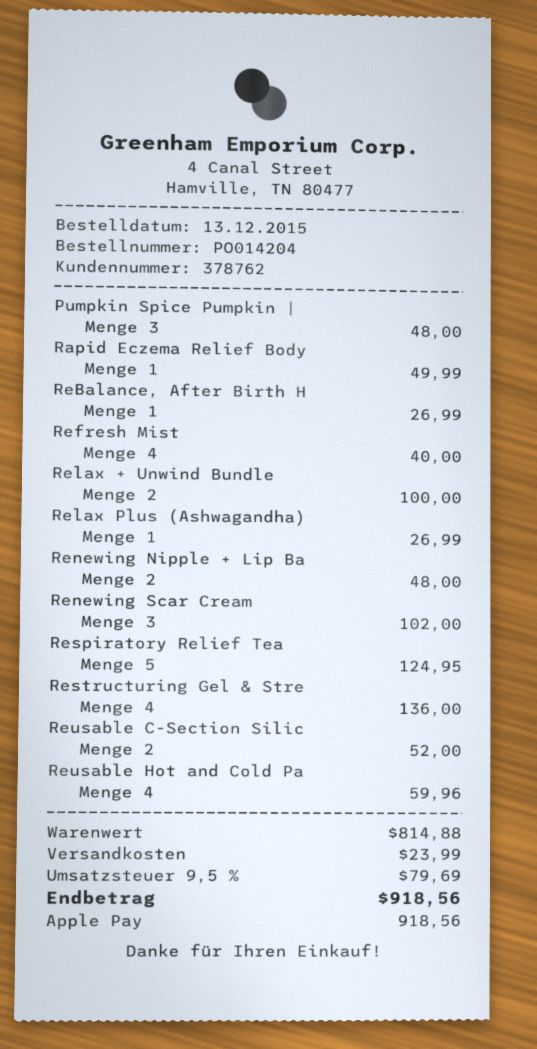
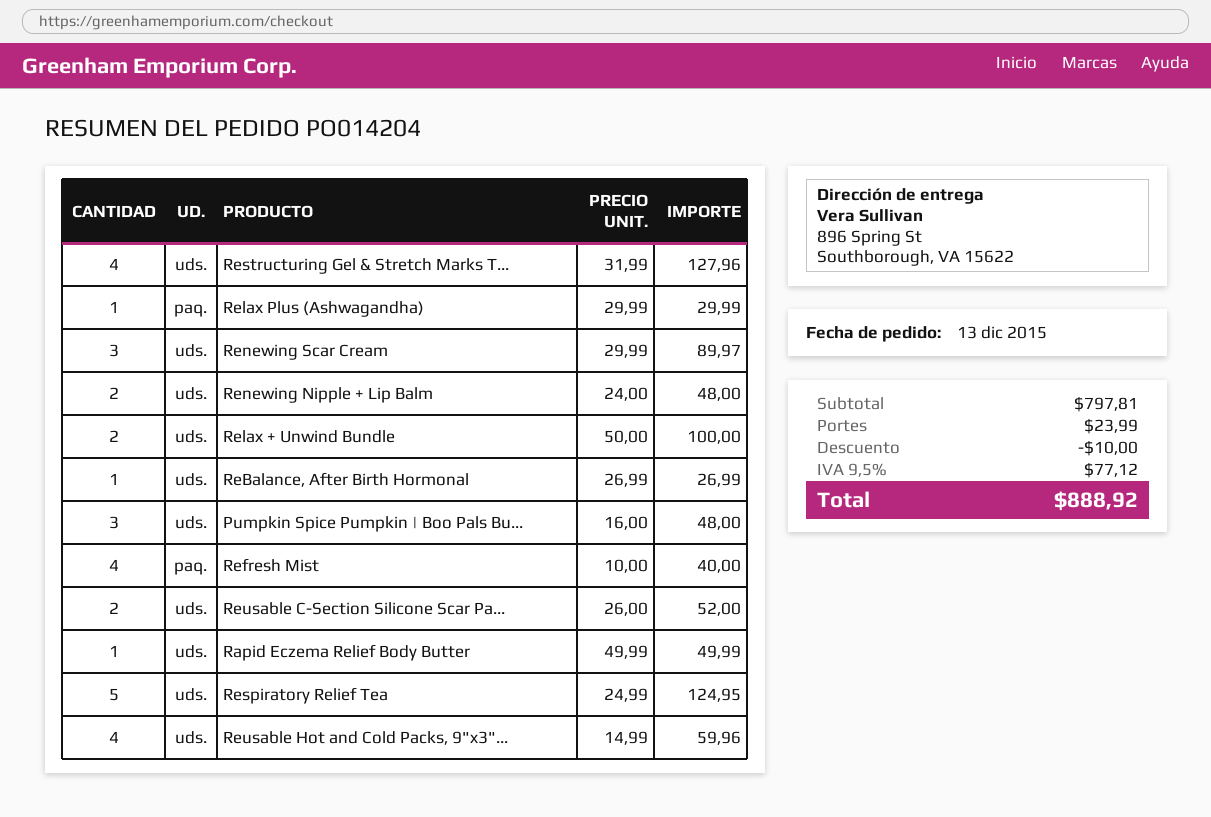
Relax Plus (Ashwagandha): 1 for 26.99 -> 1 for 29.99
Renewing Scar Cream: 3 for 102.00 -> 3 for 89.97
Restructuring Gel & Stre: 4 for 136.00 -> 4 for 127.96
subtotal: 814.88 -> 797.81
discount: none -> 10.00
tax: 9.5% = 79.69 -> 9.5% = 77.12
total: 918.56 -> 888.92

